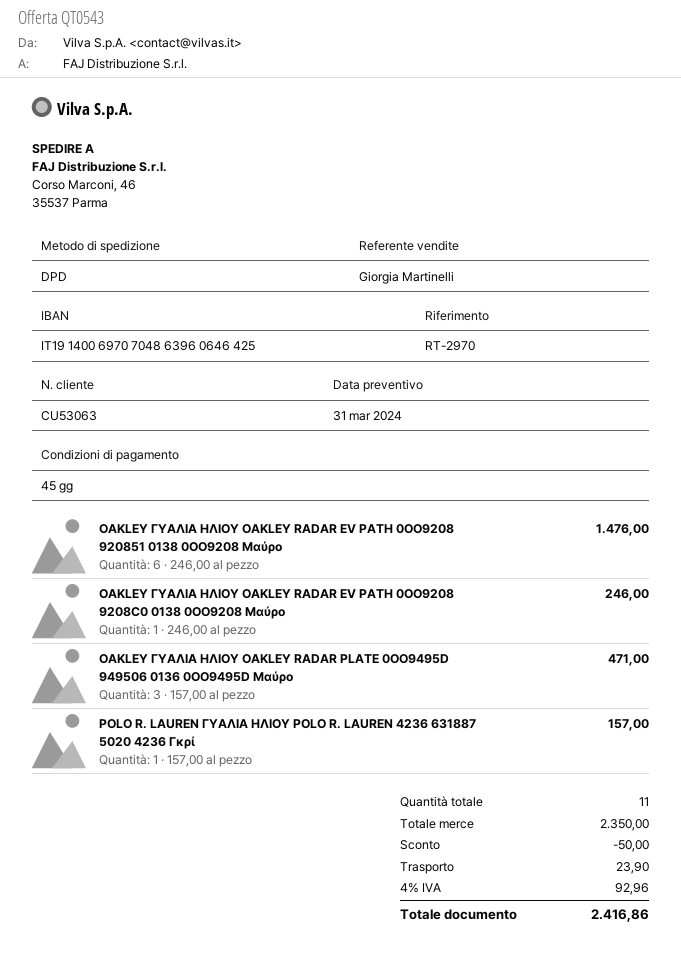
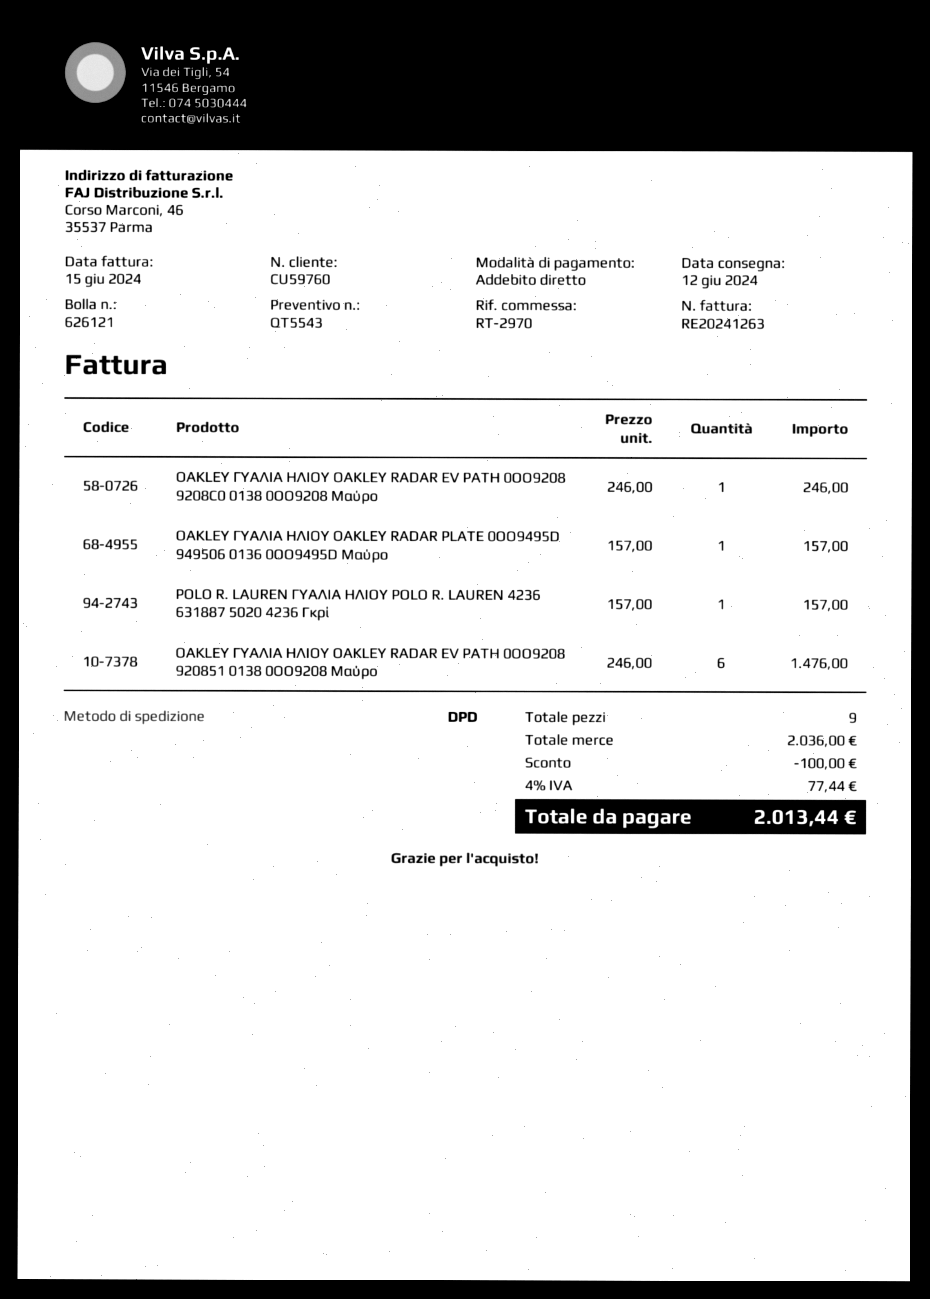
quote number: QT0543 -> QT5543
customer number: CU53063 -> CU59760
OAKLEY ΓΥΑΛΙΑ ΗΛΙΟΥ OAKLEY RADAR PLATE 0OO9495D 949506 0136 0OO9495D Μαύρο: 3 x 157.00 = 471.00 -> 1 x 157.00 = 157.00
total quantity: 11 -> 9
subtotal: 2350.00 -> 2036.00
discount: 50.00 -> 100.00
shipping: 23.90 -> none
tax: 4% = 92.96 -> 4% = 77.44
total: 2416.86 -> 2013.44

